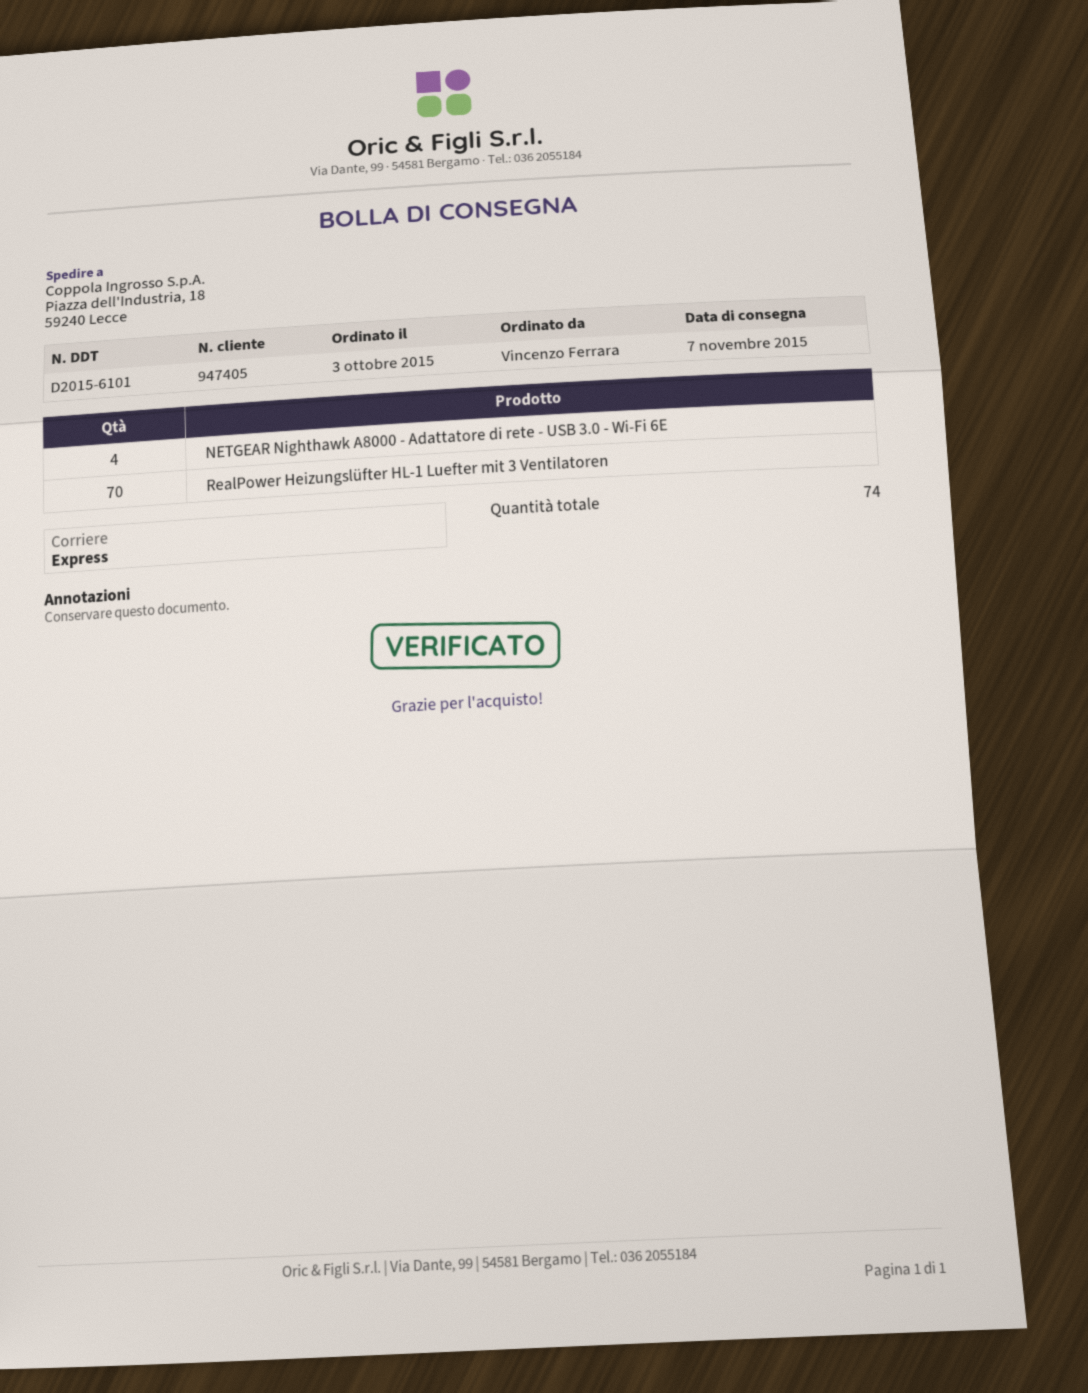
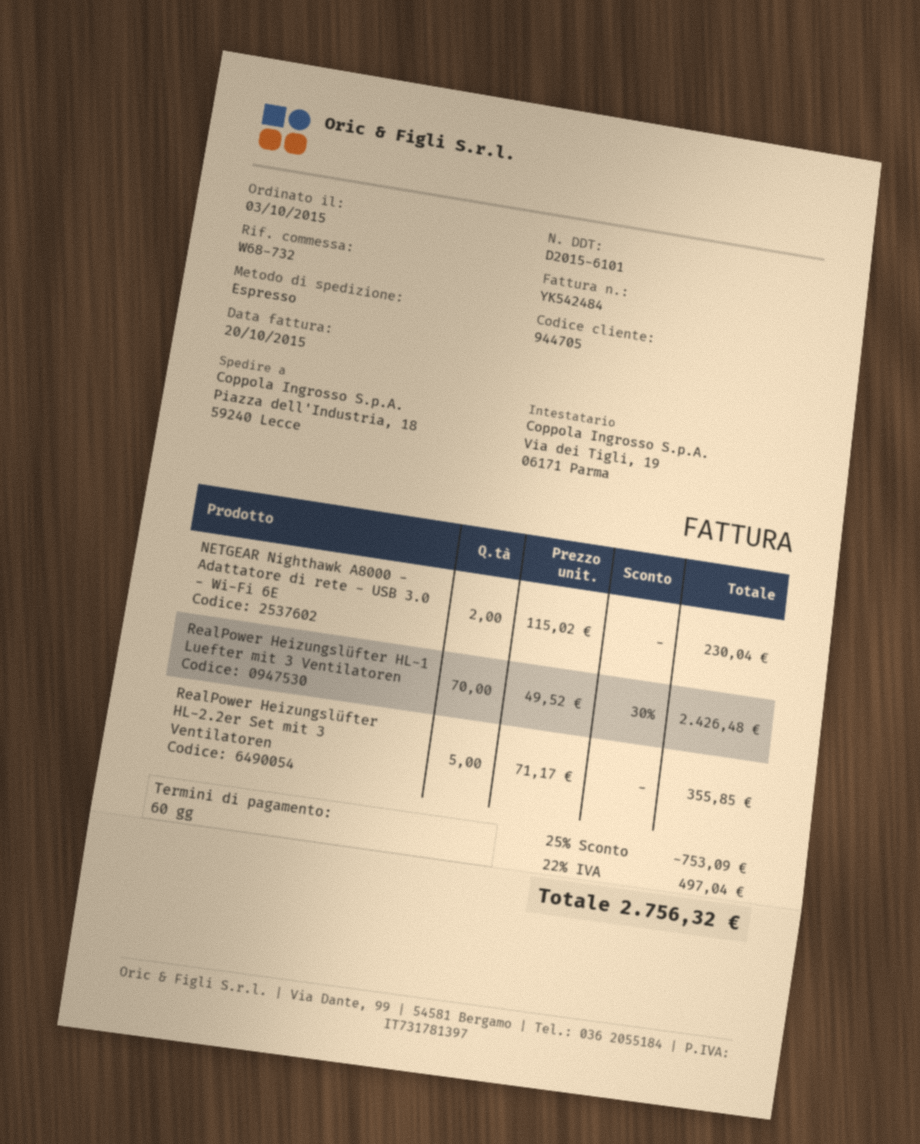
customer number: 947405 -> 944705
NETGEAR Nighthawk A8000 - Adattatore di rete - USB 3.0 - Wi-Fi 6E: 4 -> 2
RealPower Heizungslüfter HL-2.2er Set mit 3 Ventilatoren: none -> 5

